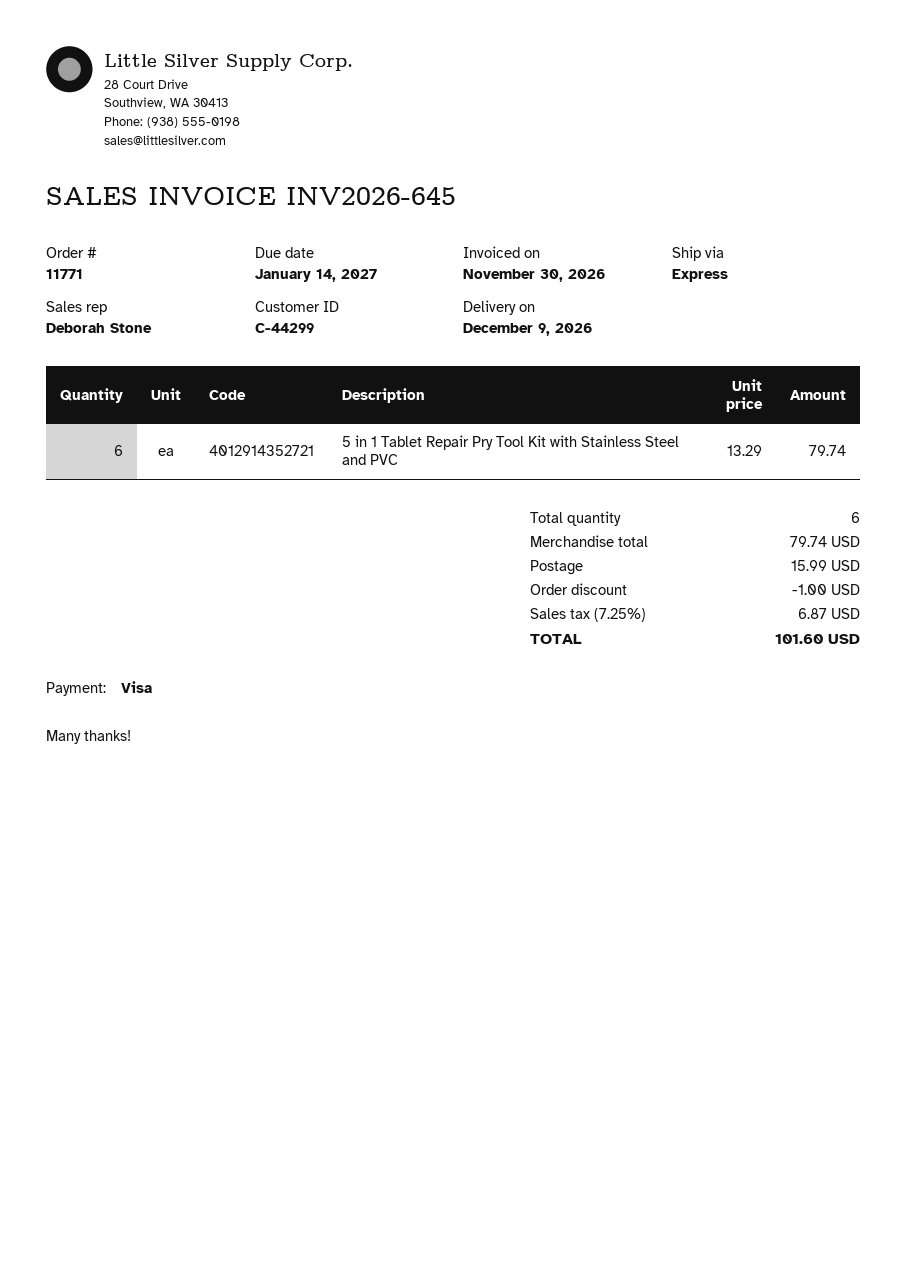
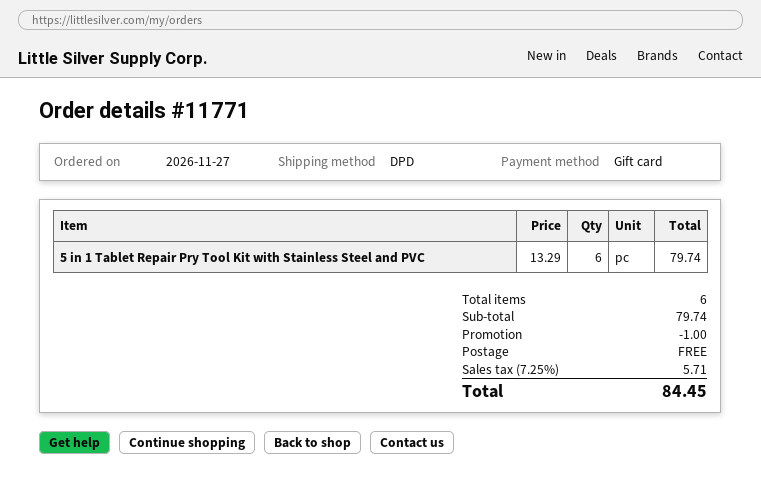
payment method: Visa -> gift card
shipping method: express -> DPD
shipping: 15.99 -> 0.00
tax: 7.25% = 6.87 -> 7.25% = 5.71
total: 101.60 -> 84.45

